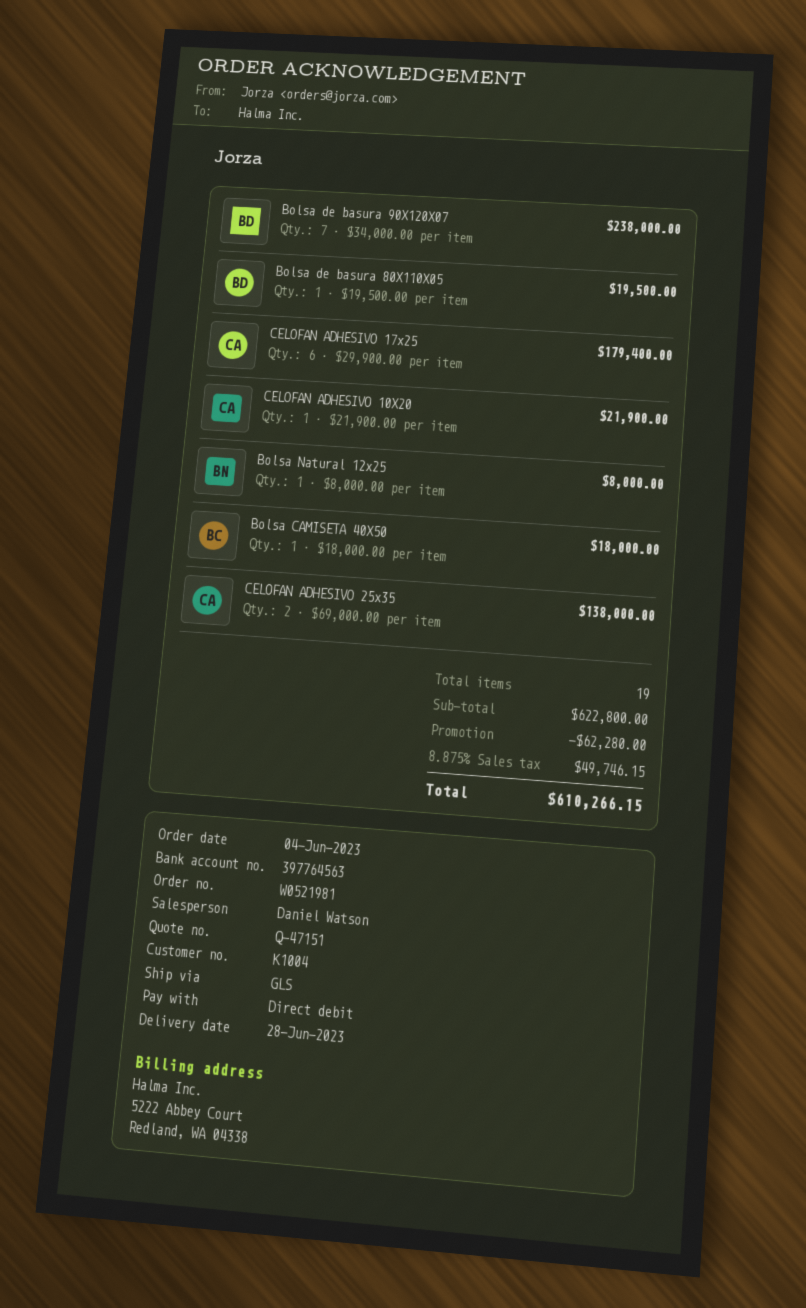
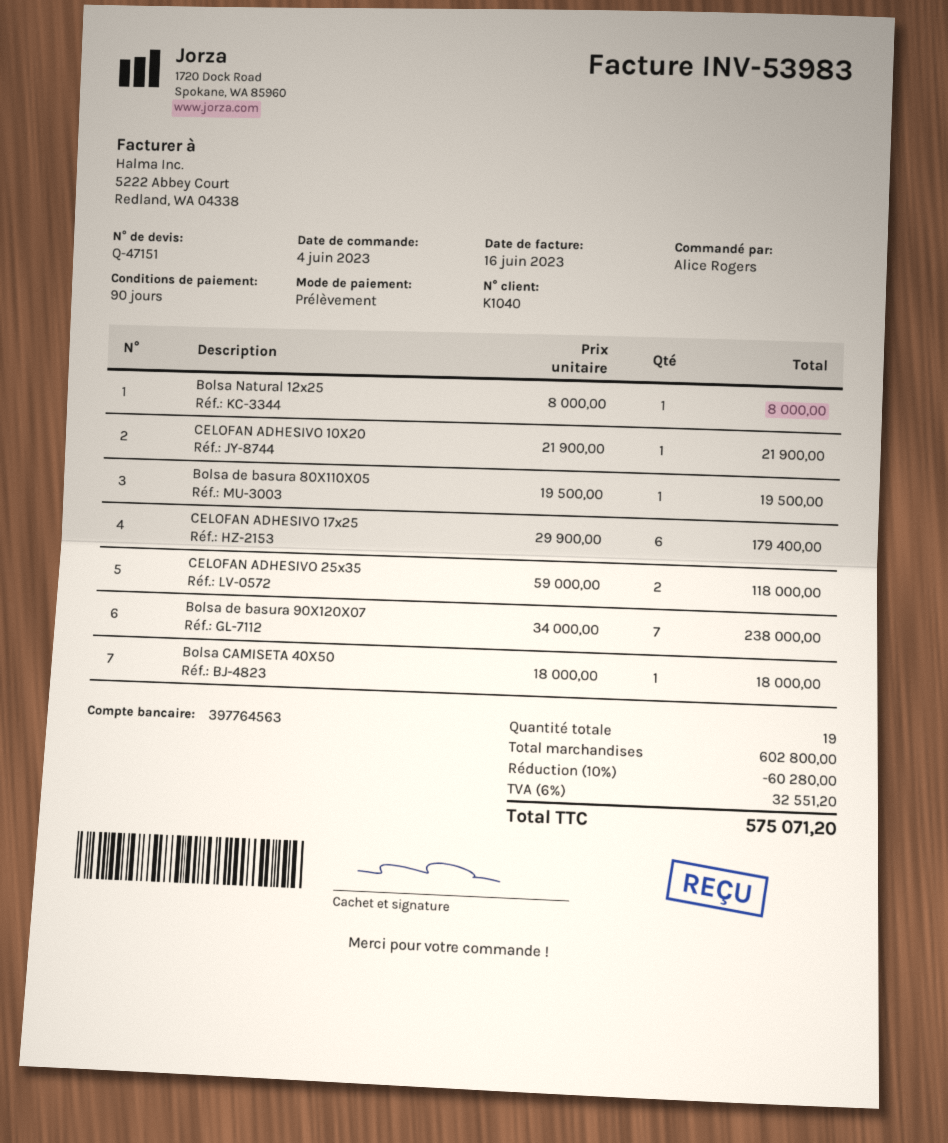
customer number: K1004 -> K1040
CELOFAN ADHESIVO 25x35: 2 x 69000.00 = 138000.00 -> 2 x 59000.00 = 118000.00
subtotal: 622800.00 -> 602800.00
discount: 62280.00 -> 60280.00
tax: 8.875% = 49746.15 -> 6% = 32551.20
total: 610266.15 -> 575071.20

